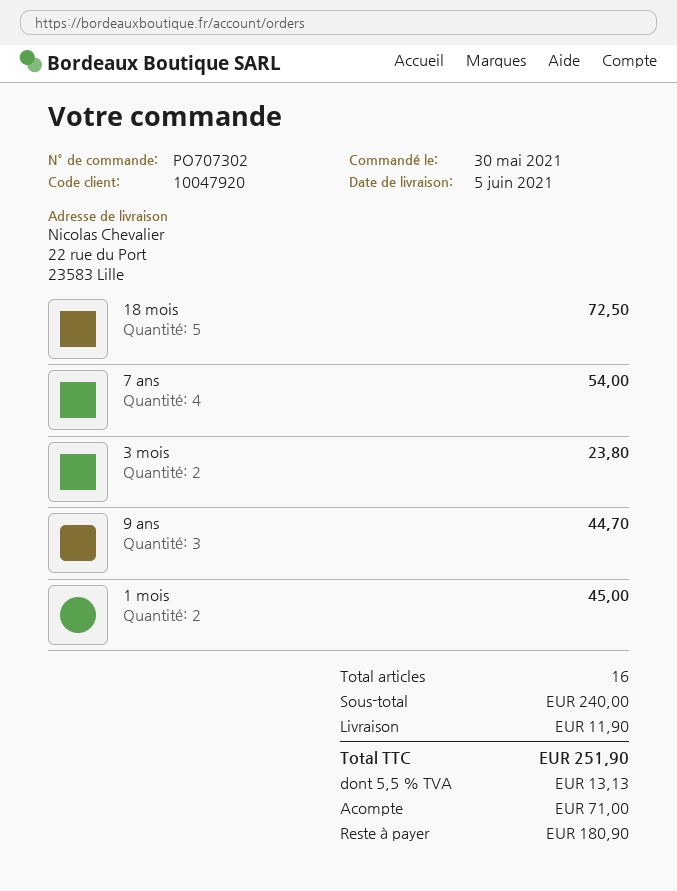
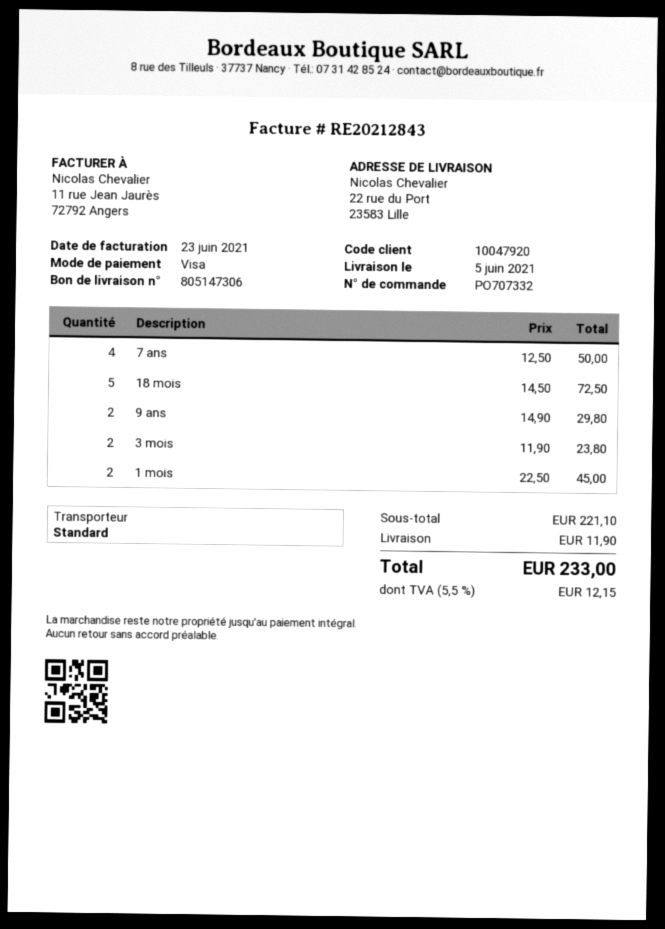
order number: PO707302 -> PO707332
7 ans: 4 for 54.00 -> 4 for 50.00
9 ans: 3 for 44.70 -> 2 for 29.80
subtotal: 240.00 -> 221.10
tax: 5.5% = 13.13 -> 5.5% = 12.15
total: 251.90 -> 233.00

